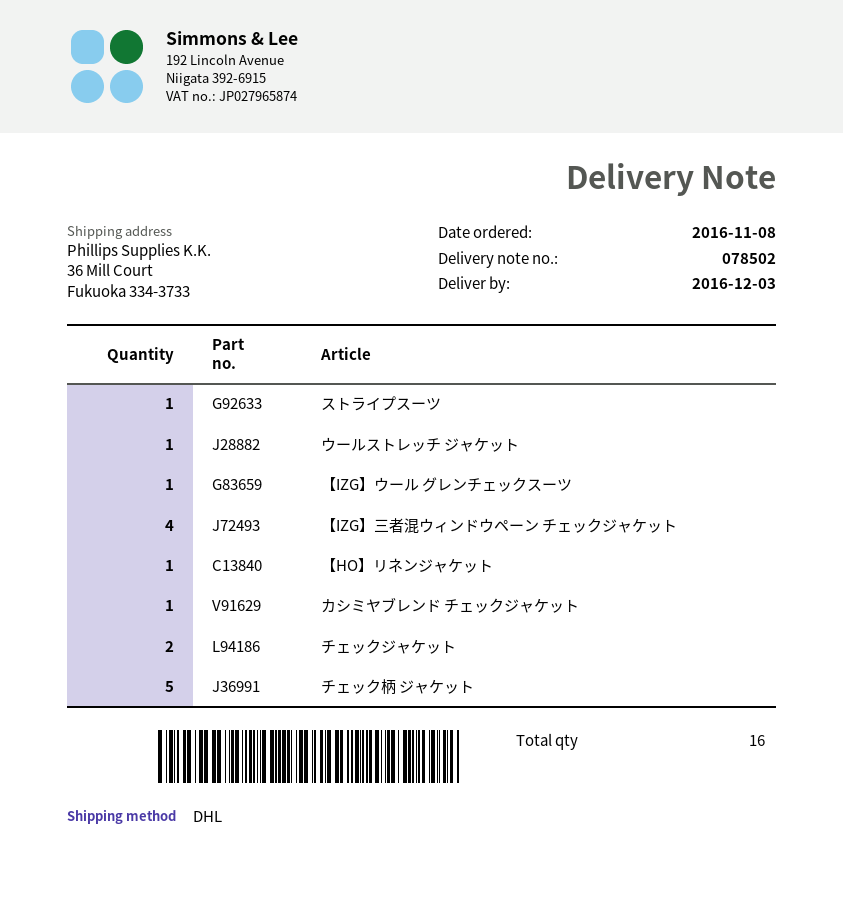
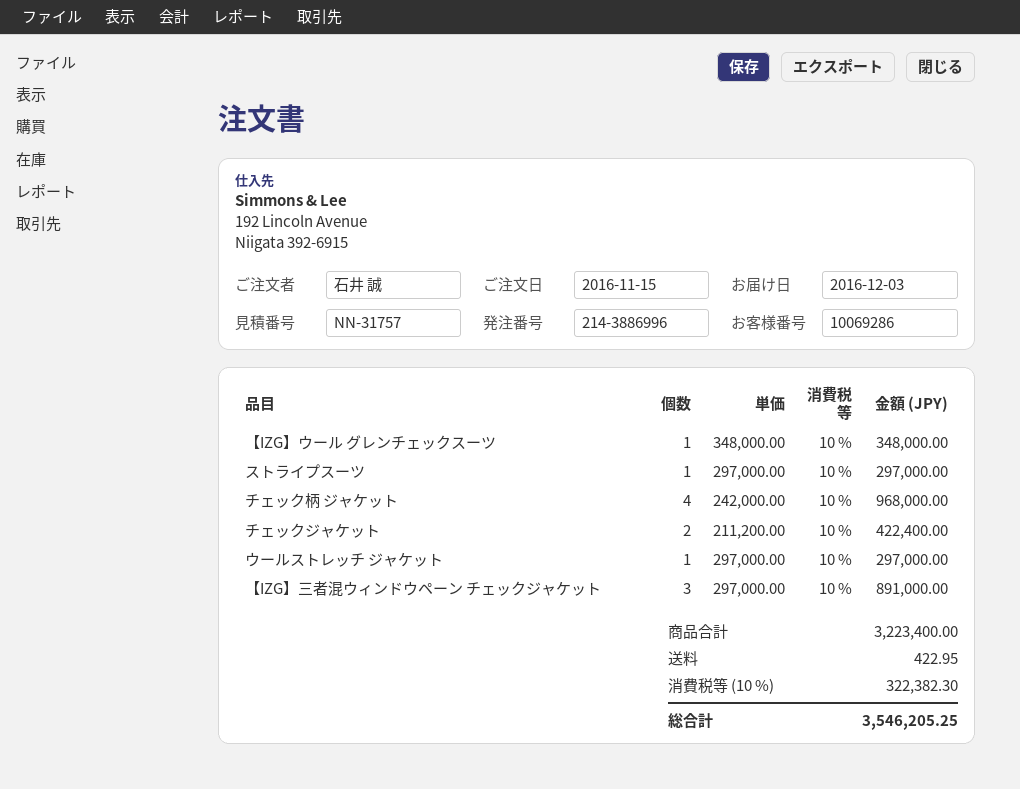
order date: 2016-11-08 -> 2016-11-15
【IZG】三者混ウィンドウペーン チェックジャケット: 4 -> 3
【HO】リネンジャケット: 1 -> none
カシミヤブレンド チェックジャケット: 1 -> none
チェック柄 ジャケット: 5 -> 4

